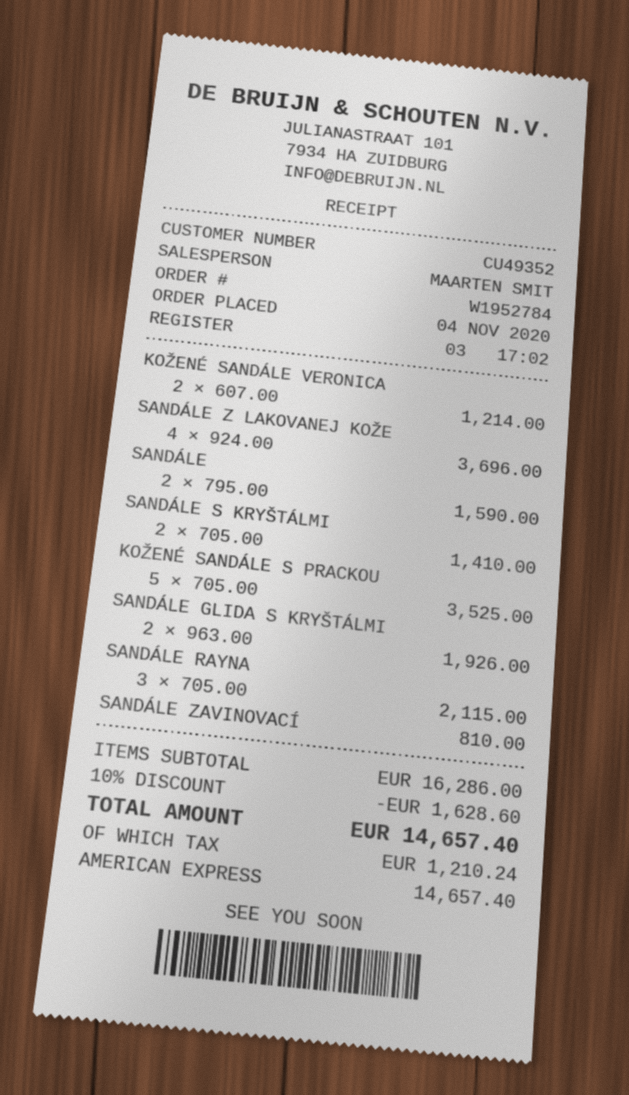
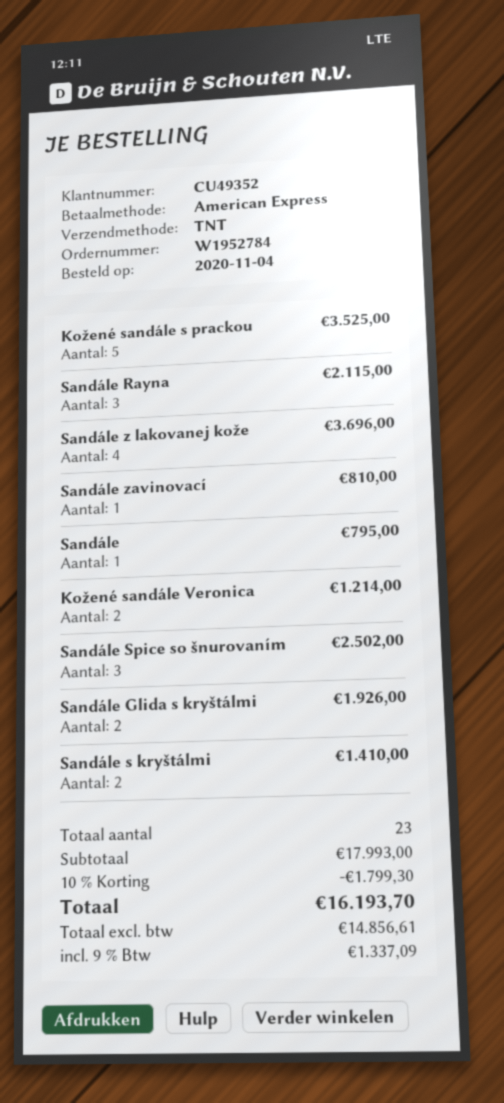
SANDÁLE: 2 for 1590.00 -> 1 for 795.00
Sandále Spice so šnurovaním: none -> 3 for 2502.00
subtotal: 16286.00 -> 17993.00
discount: 10% = 1628.60 -> 10% = 1799.30
tax: 1210.24 -> 1337.09
total: 14657.40 -> 16193.70

